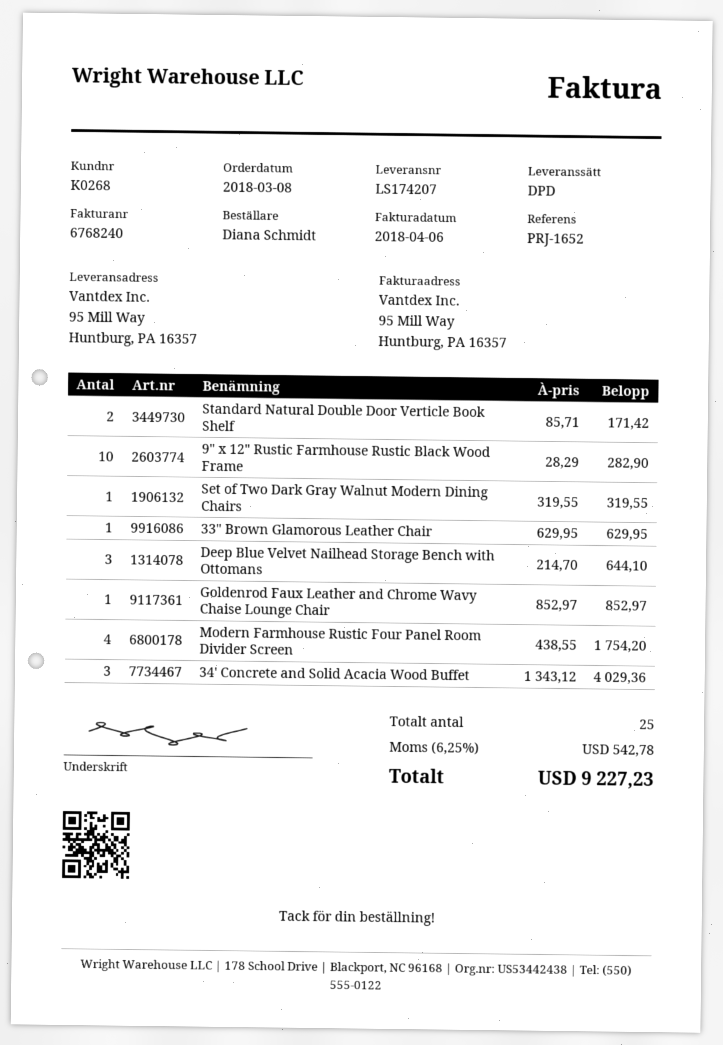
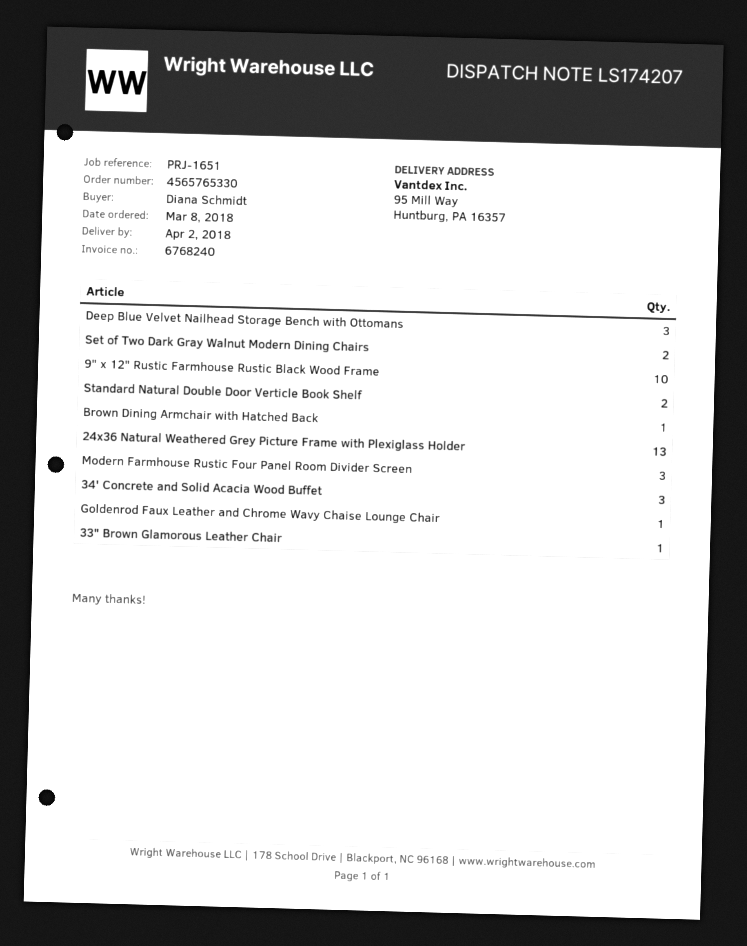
reference: PRJ-1652 -> PRJ-1651
Set of Two Dark Gray Walnut Modern Dining Chairs: 1 -> 2
Modern Farmhouse Rustic Four Panel Room Divider Screen: 4 -> 3
Brown Dining Armchair with Hatched Back: none -> 1
24x36 Natural Weathered Grey Picture Frame with Plexiglass Holder: none -> 13

